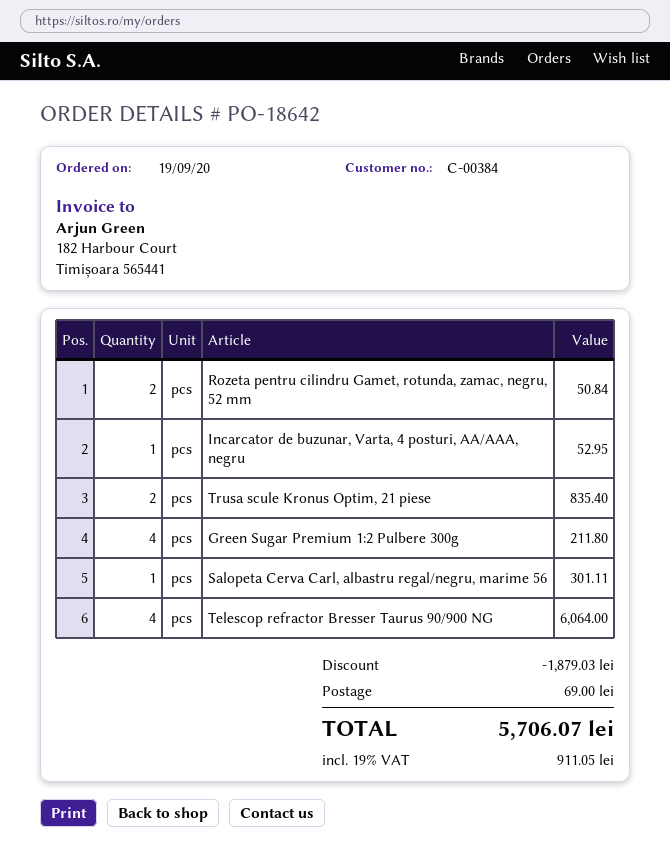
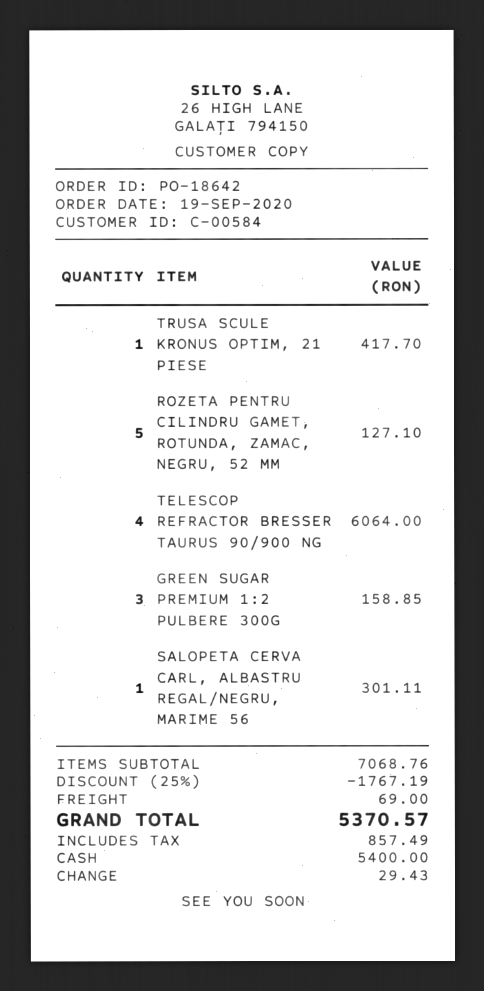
customer number: C-00384 -> C-00584
Rozeta pentru cilindru Gamet, rotunda, zamac, negru, 52 mm: 2 for 50.84 -> 5 for 127.10
Incarcator de buzunar, Varta, 4 posturi, AA/AAA, negru: 1 for 52.95 -> none
Trusa scule Kronus Optim, 21 piese: 2 for 835.40 -> 1 for 417.70
Green Sugar Premium 1:2 Pulbere 300g: 4 for 211.80 -> 3 for 158.85
discount: 1879.03 -> 1767.19
tax: 911.05 -> 857.49
total: 5706.07 -> 5370.57

